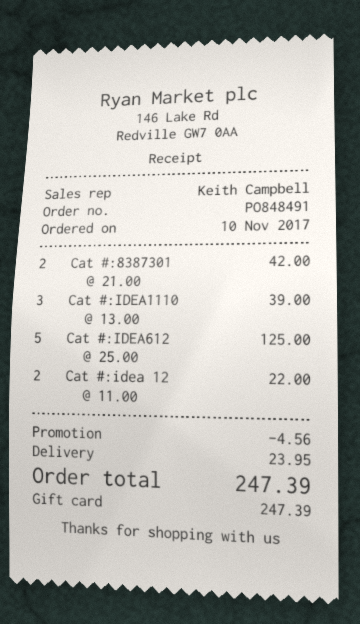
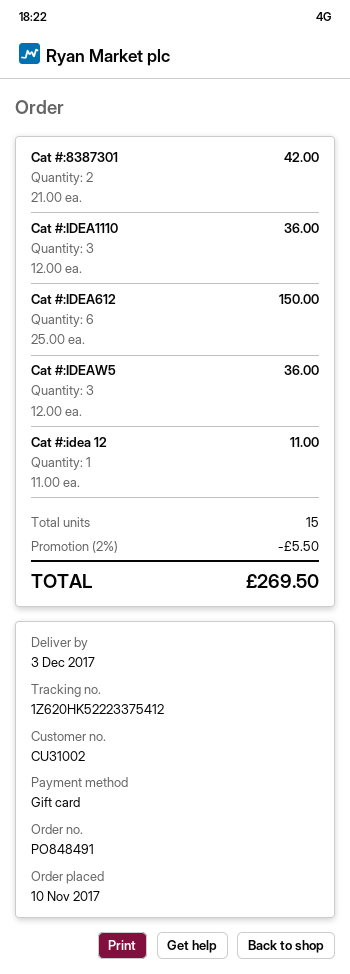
Cat #:IDEA1110: 3 x 13.00 = 39.00 -> 3 x 12.00 = 36.00
Cat #:IDEA612: 5 x 25.00 = 125.00 -> 6 x 25.00 = 150.00
Cat #:idea 12: 2 x 11.00 = 22.00 -> 1 x 11.00 = 11.00
Cat #:IDEAW5: none -> 3 x 12.00 = 36.00
discount: 4.56 -> 5.50
shipping: 23.95 -> none
total: 247.39 -> 269.50

